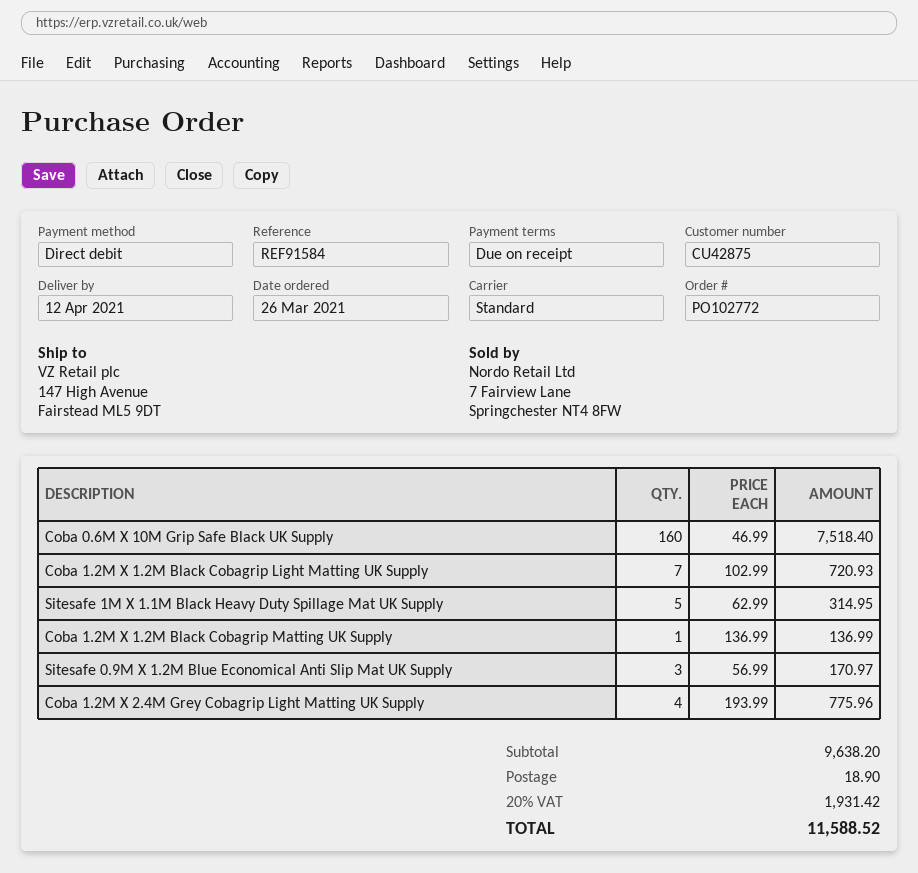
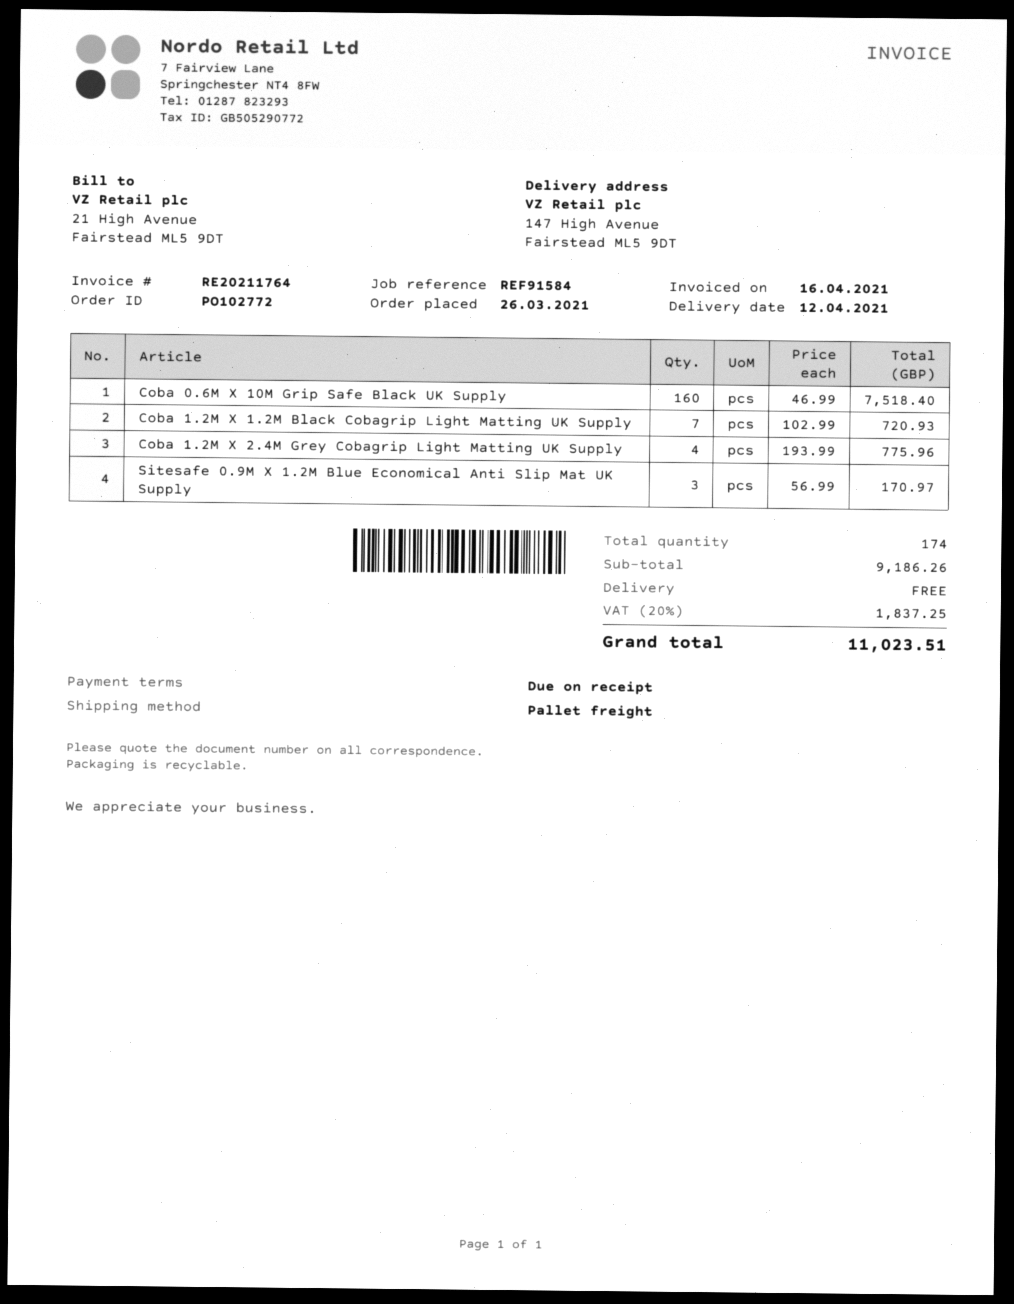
shipping method: standard -> pallet freight
Sitesafe 1M X 1.1M Black Heavy Duty Spillage Mat UK Supply: 5 x 62.99 = 314.95 -> none
Coba 1.2M X 1.2M Black Cobagrip Matting UK Supply: 1 x 136.99 = 136.99 -> none
subtotal: 9638.20 -> 9186.26
shipping: 18.90 -> 0.00
tax: 20% = 1931.42 -> 20% = 1837.25
total: 11588.52 -> 11023.51

